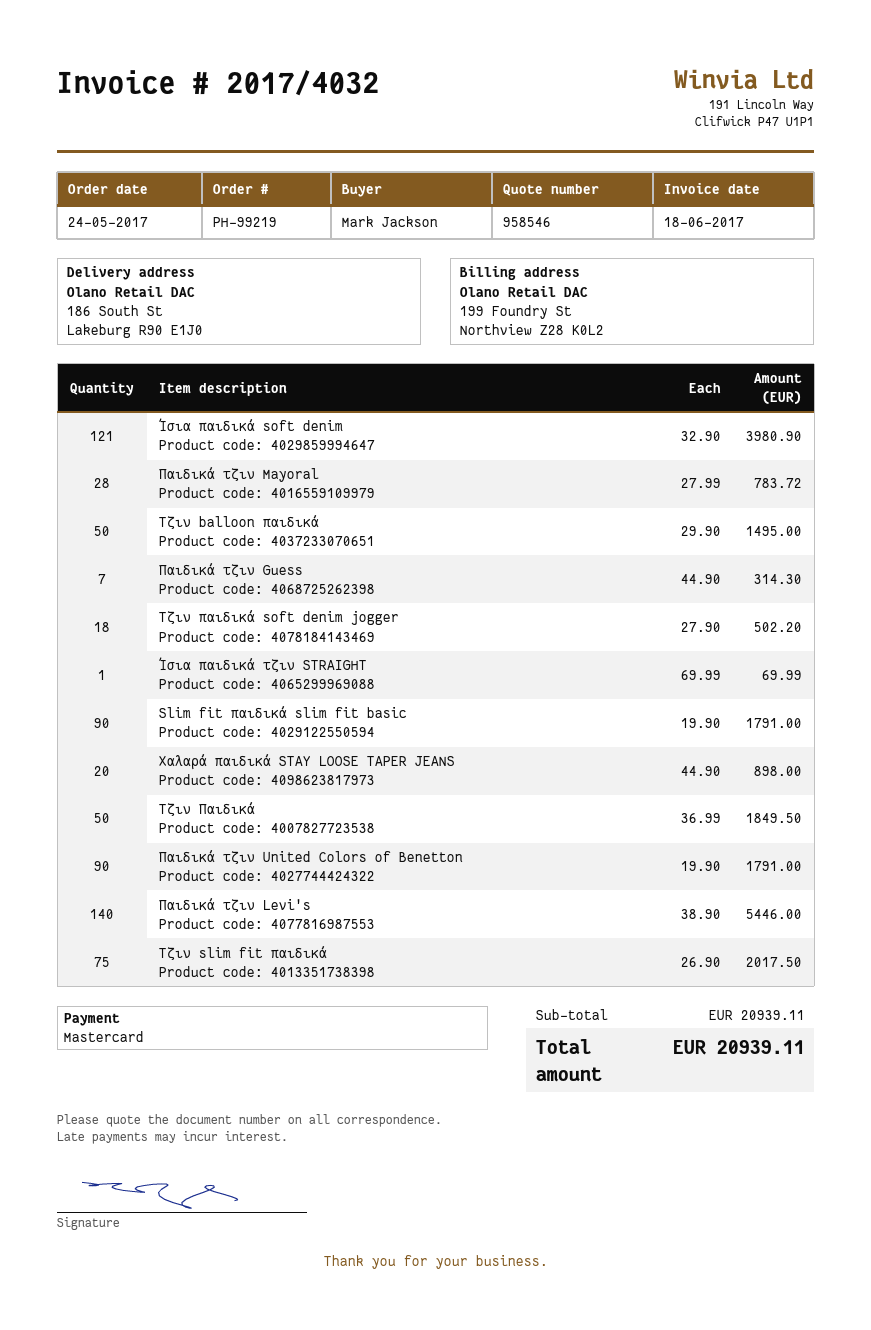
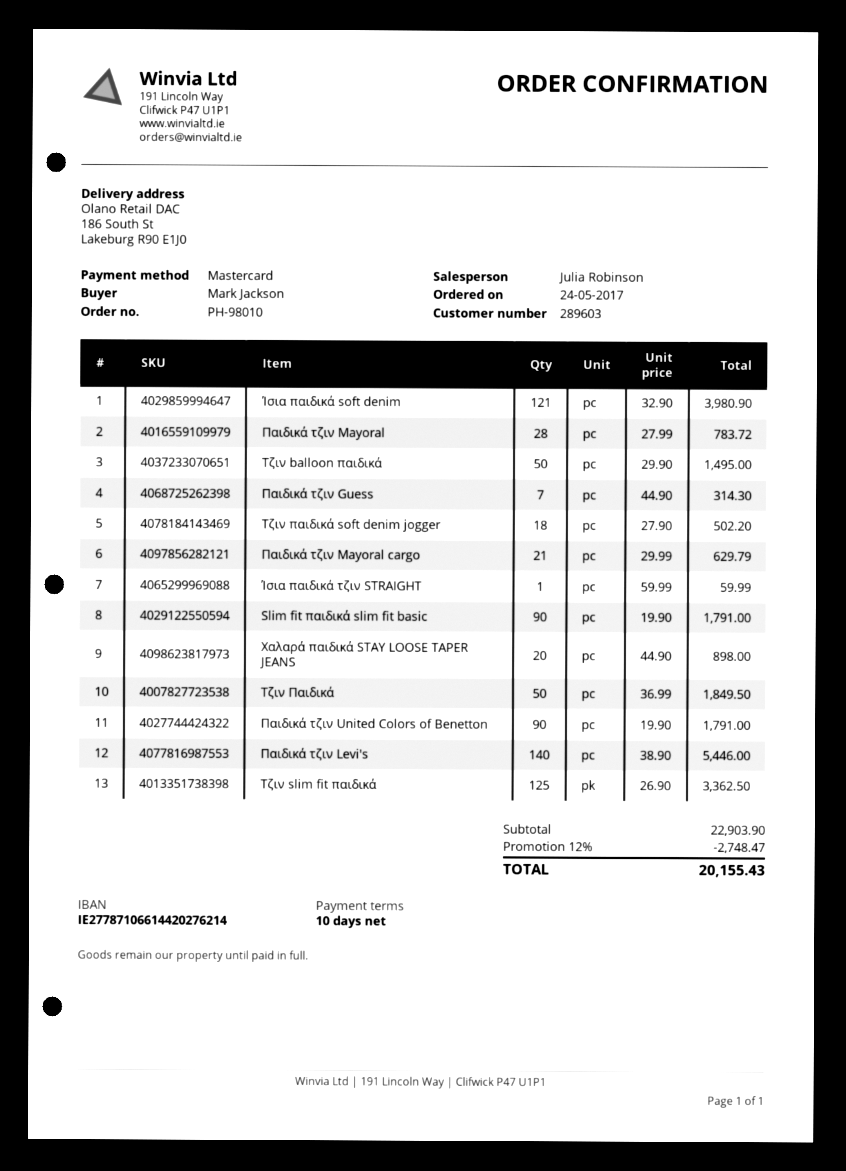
order number: PH-99219 -> PH-98010
Ίσια παιδικά τζιν STRAIGHT: 1 x 69.99 = 69.99 -> 1 x 59.99 = 59.99
Τζιν slim fit παιδικά: 75 x 26.90 = 2017.50 -> 125 x 26.90 = 3362.50
Παιδικά τζιν Mayoral cargo: none -> 21 x 29.99 = 629.79
subtotal: 20939.11 -> 22903.90
discount: none -> 12% = 2748.47
total: 20939.11 -> 20155.43

